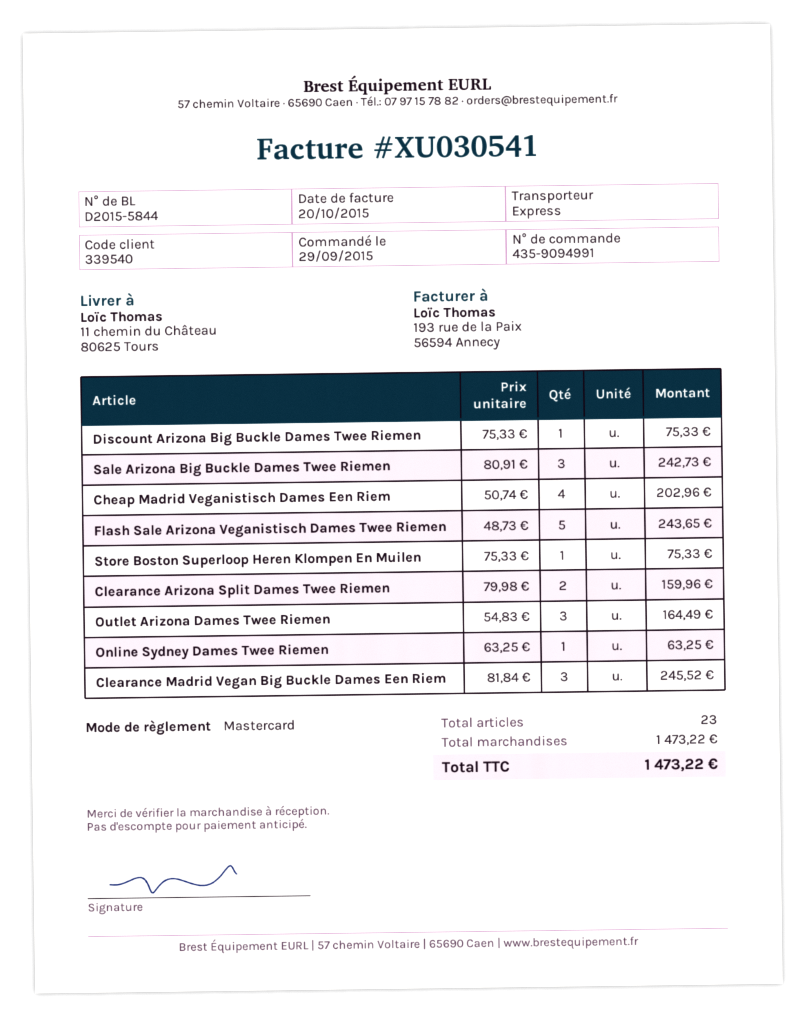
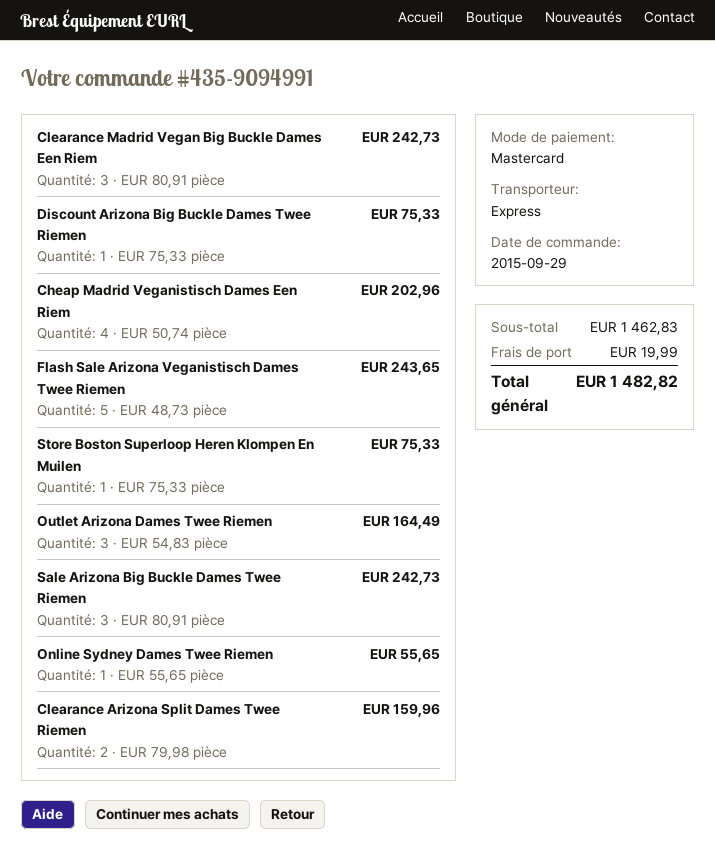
Online Sydney Dames Twee Riemen: 1 x 63.25 = 63.25 -> 1 x 55.65 = 55.65
Clearance Madrid Vegan Big Buckle Dames Een Riem: 3 x 81.84 = 245.52 -> 3 x 80.91 = 242.73
subtotal: 1473.22 -> 1462.83
shipping: none -> 19.99
total: 1473.22 -> 1482.82

